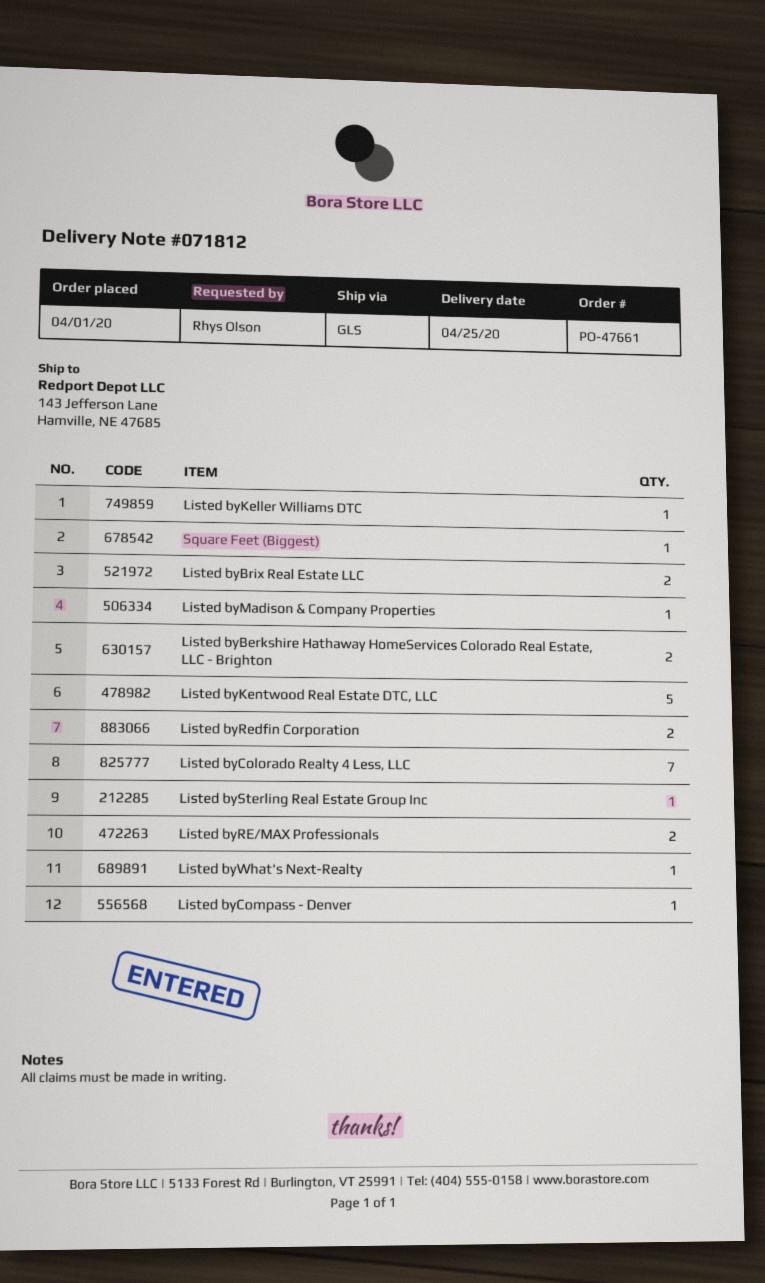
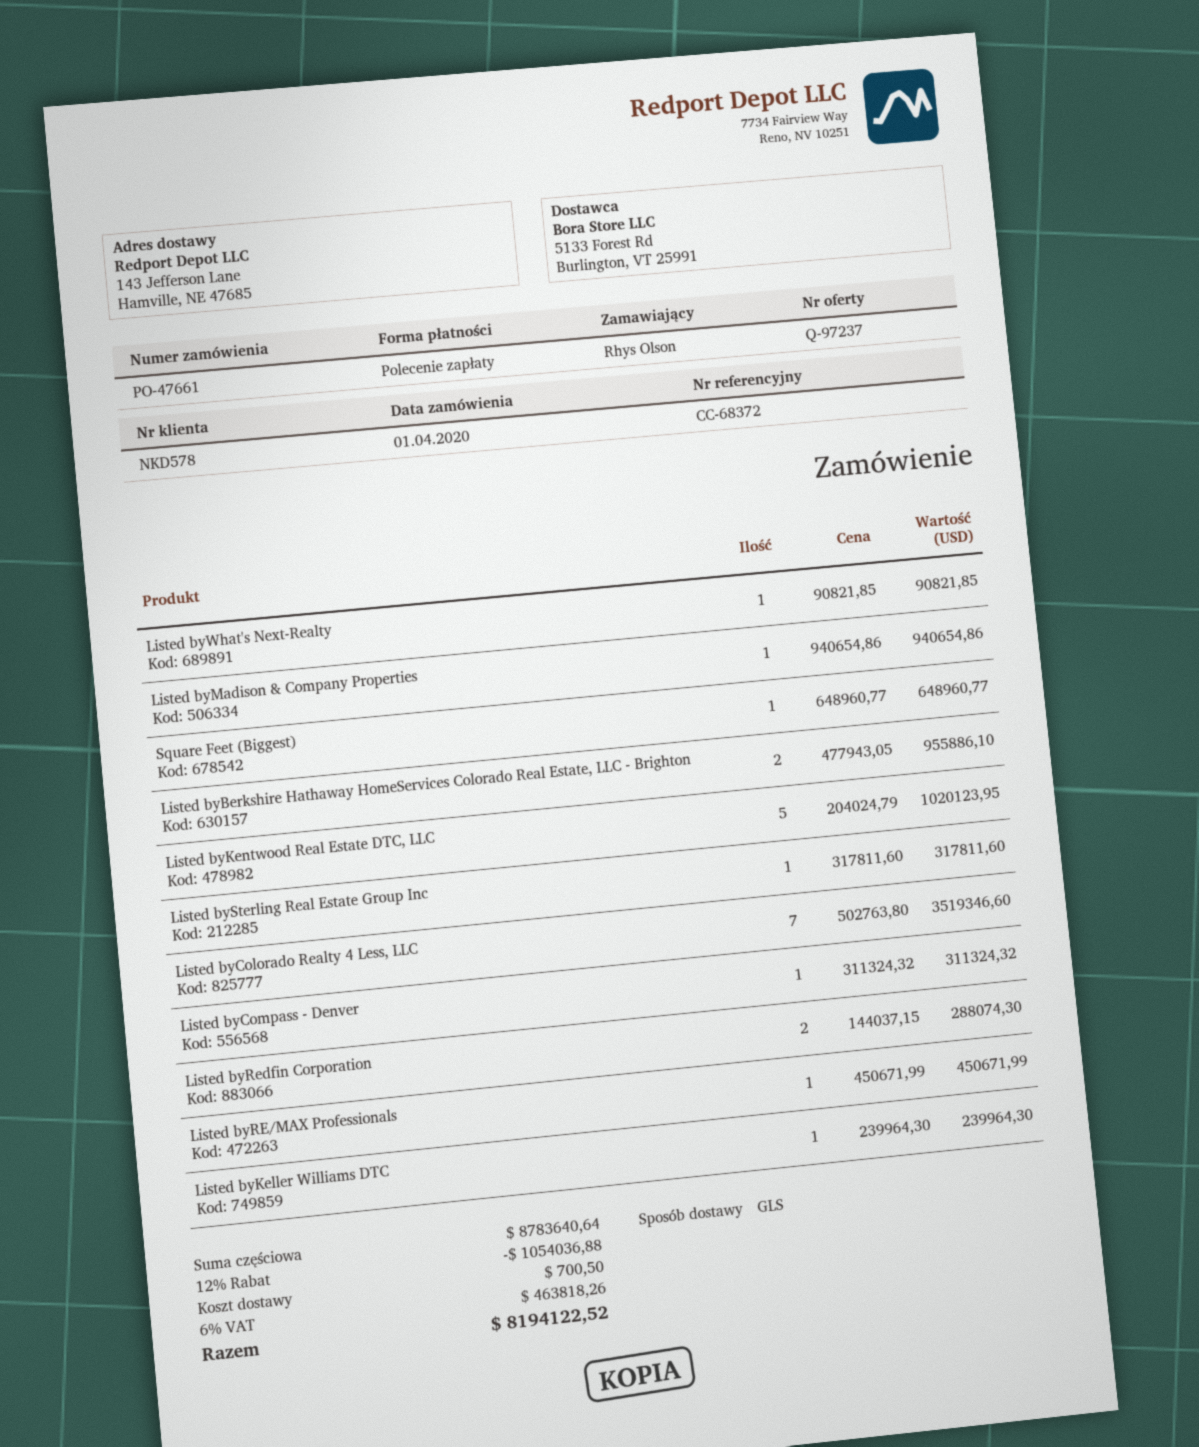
Listed byBrix Real Estate LLC: 2 -> none
Listed byRE/MAX Professionals: 2 -> 1

